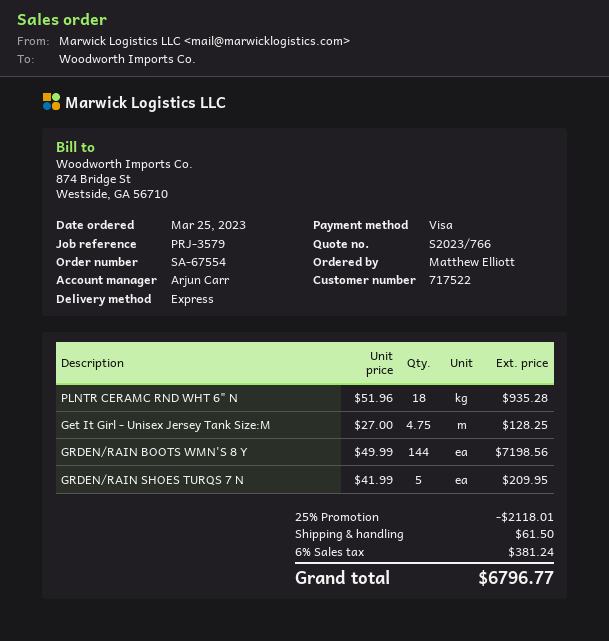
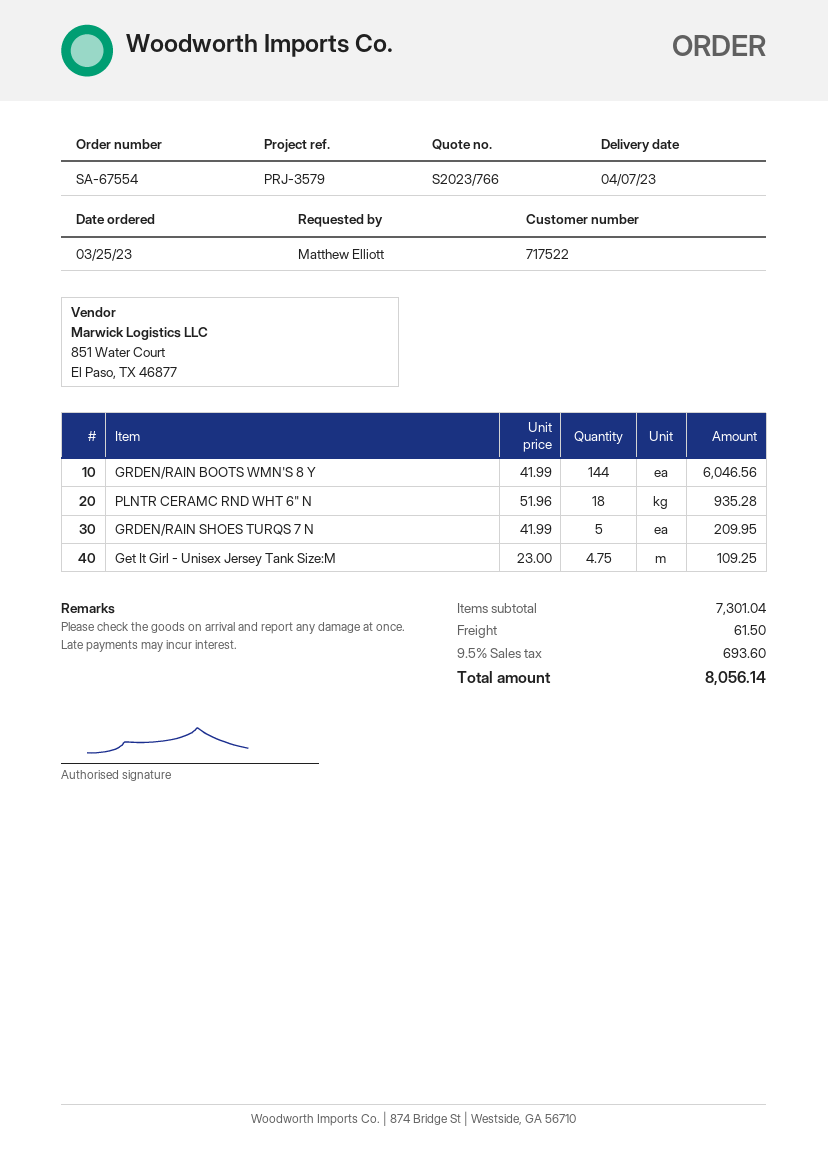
Get It Girl - Unisex Jersey Tank Size:M: 4.75 x 27.00 = 128.25 -> 4.75 x 23.00 = 109.25
GRDEN/RAIN BOOTS WMN'S 8 Y: 144 x 49.99 = 7198.56 -> 144 x 41.99 = 6046.56
discount: 25% = 2118.01 -> none
tax: 6% = 381.24 -> 9.5% = 693.60
total: 6796.77 -> 8056.14

